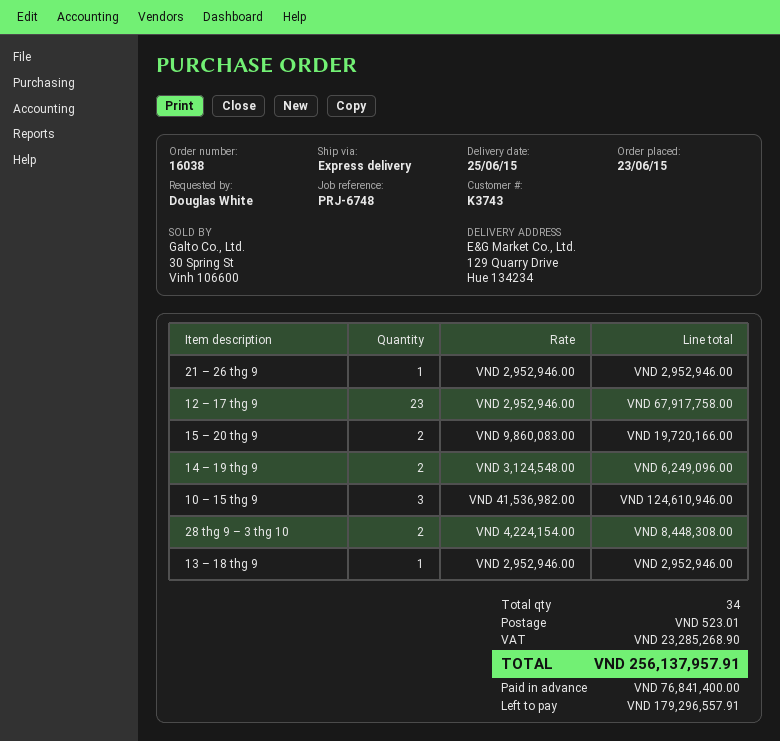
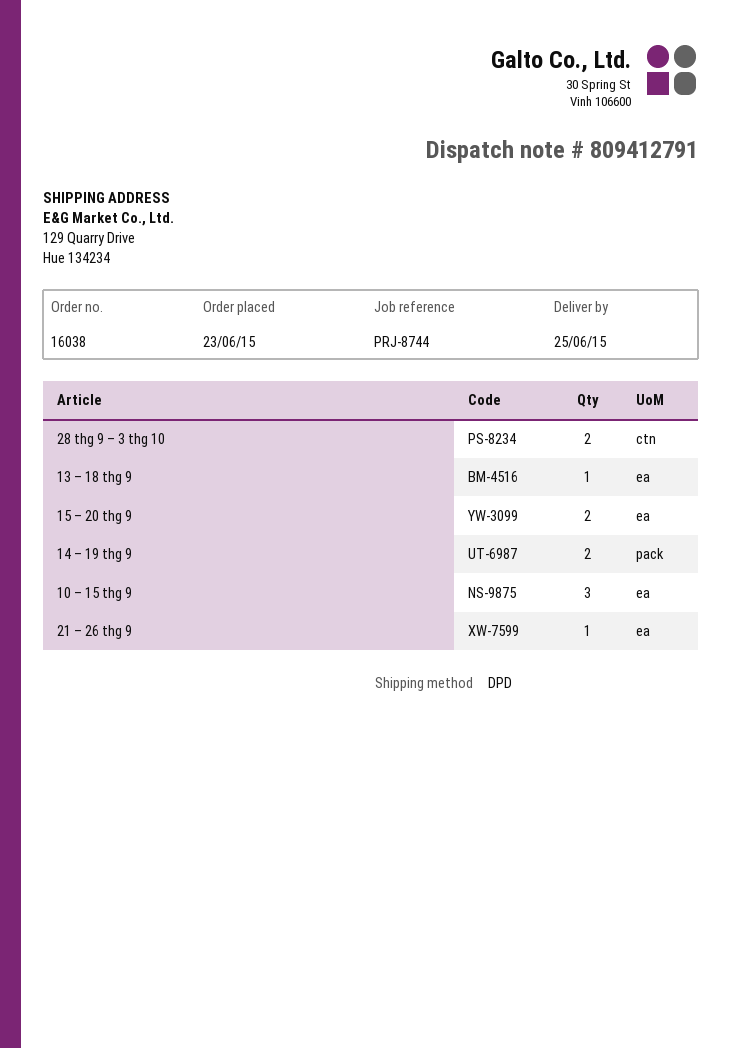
reference: PRJ-6748 -> PRJ-8744
shipping method: express -> DPD
12 – 17 thg 9: 23 -> none

